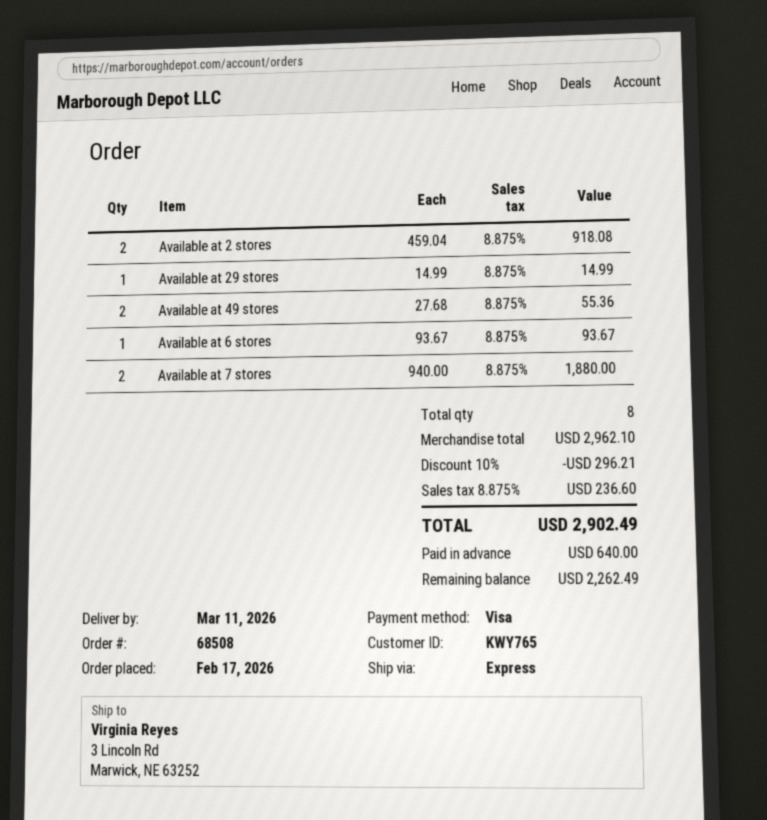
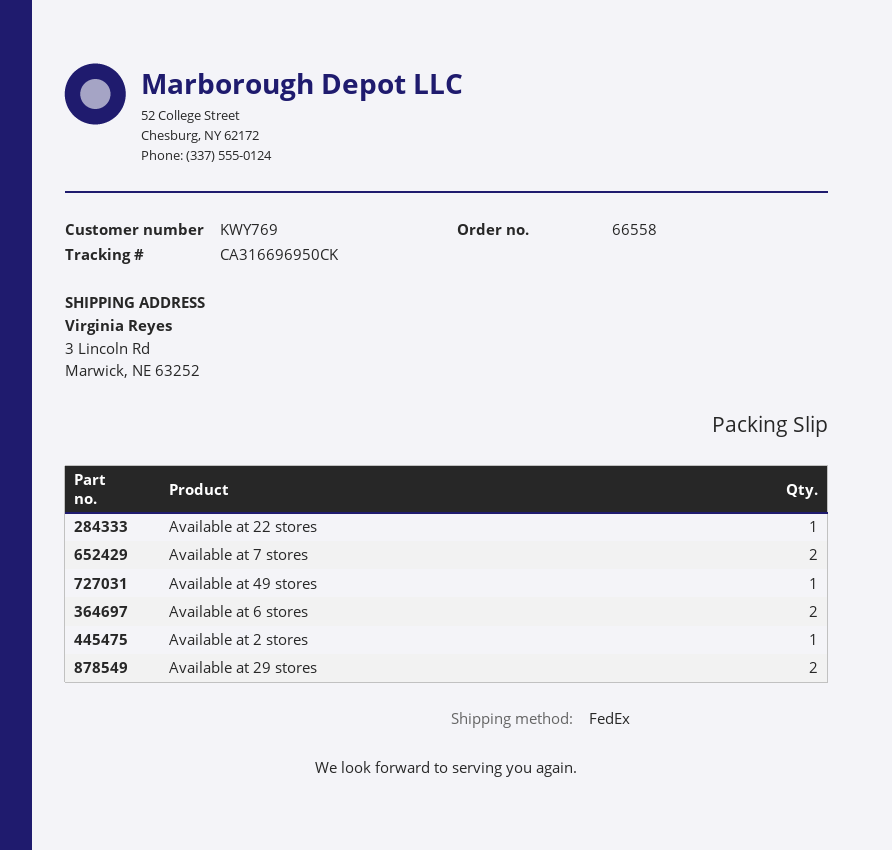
order number: 68508 -> 66558
customer number: KWY765 -> KWY769
shipping method: express -> FedEx
Available at 2 stores: 2 -> 1
Available at 29 stores: 1 -> 2
Available at 49 stores: 2 -> 1
Available at 6 stores: 1 -> 2
Available at 22 stores: none -> 1

